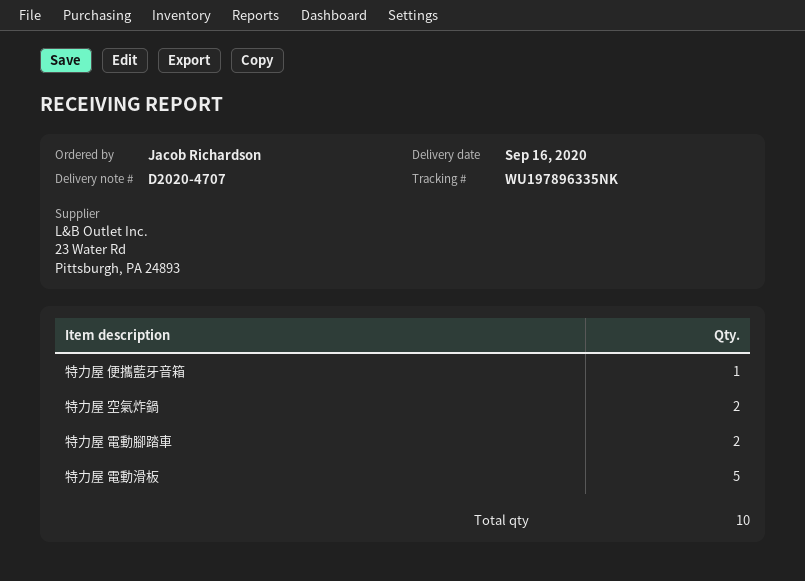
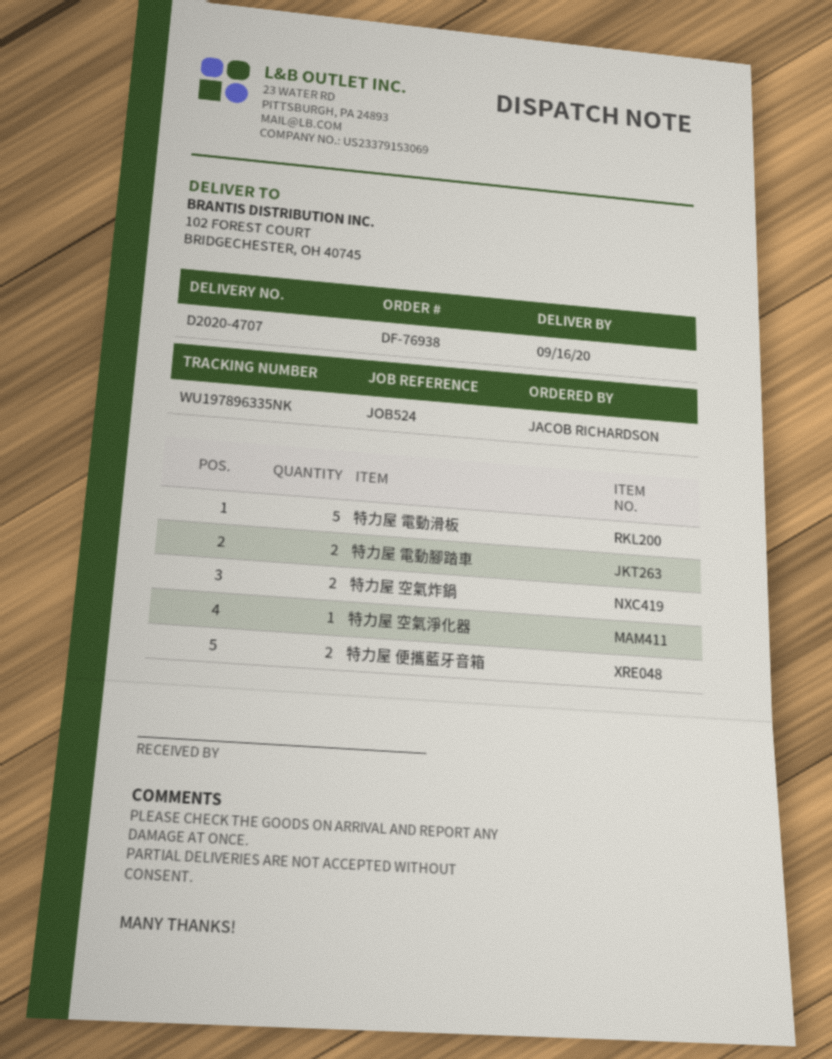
特力屋 便攜藍牙音箱: 1 -> 2
特力屋 空氣淨化器: none -> 1

